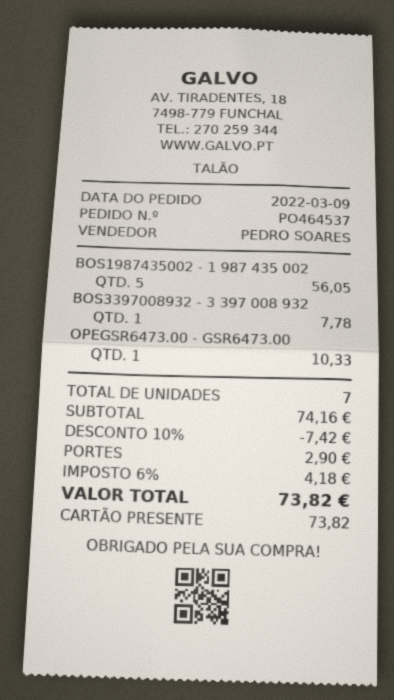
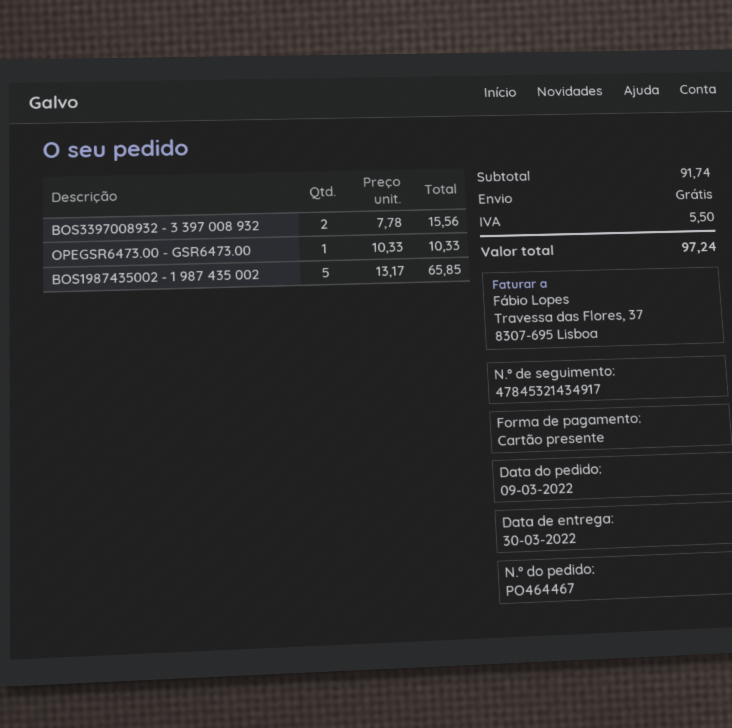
order number: PO464537 -> PO464467
BOS1987435002 - 1 987 435 002: 5 for 56.05 -> 5 for 65.85
BOS3397008932 - 3 397 008 932: 1 for 7.78 -> 2 for 15.56
subtotal: 74.16 -> 91.74
discount: 10% = 7.42 -> none
shipping: 2.90 -> 0.00
tax: 4.18 -> 5.50
total: 73.82 -> 97.24

